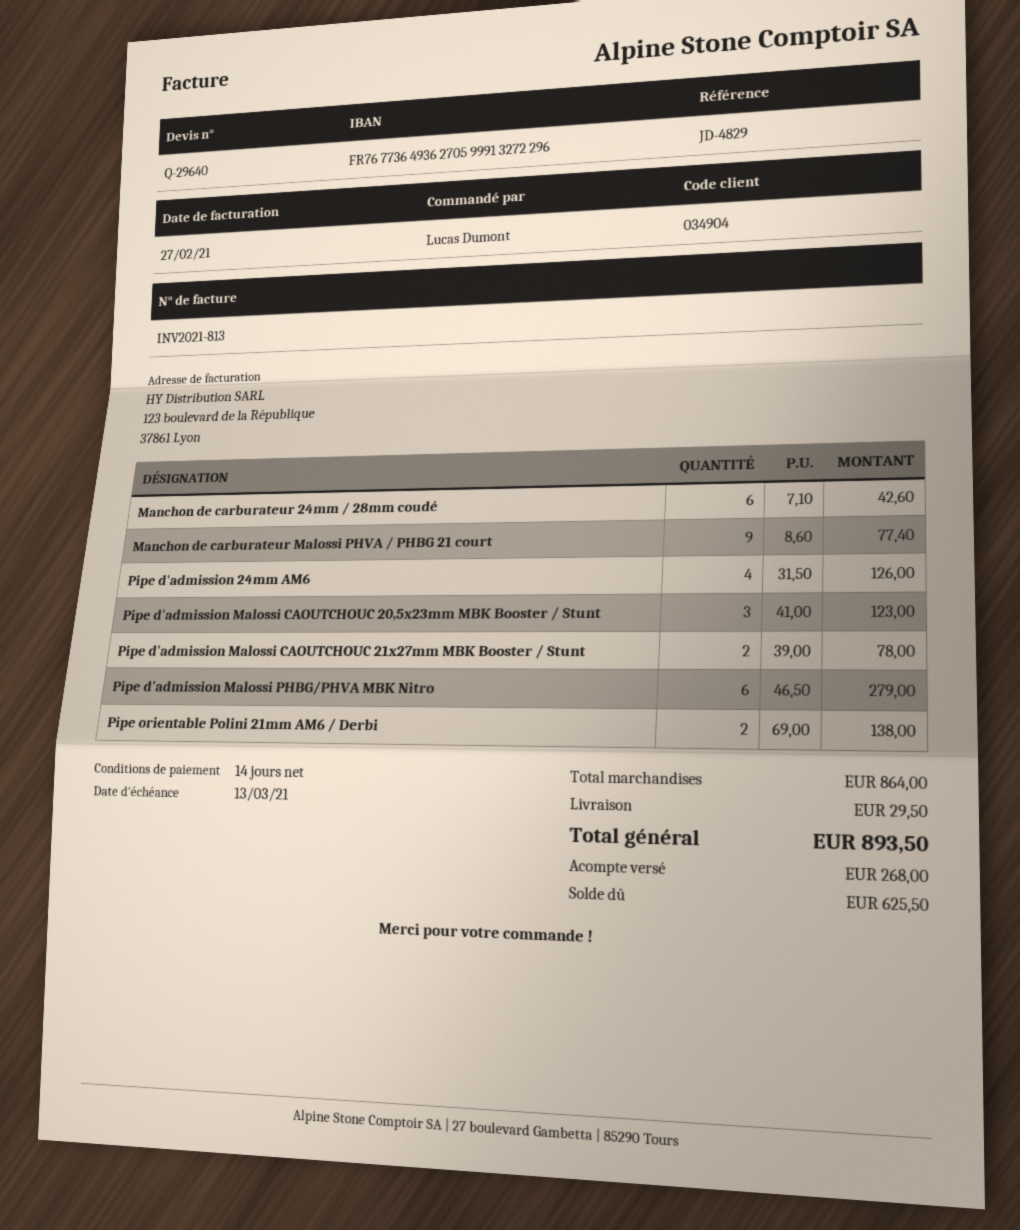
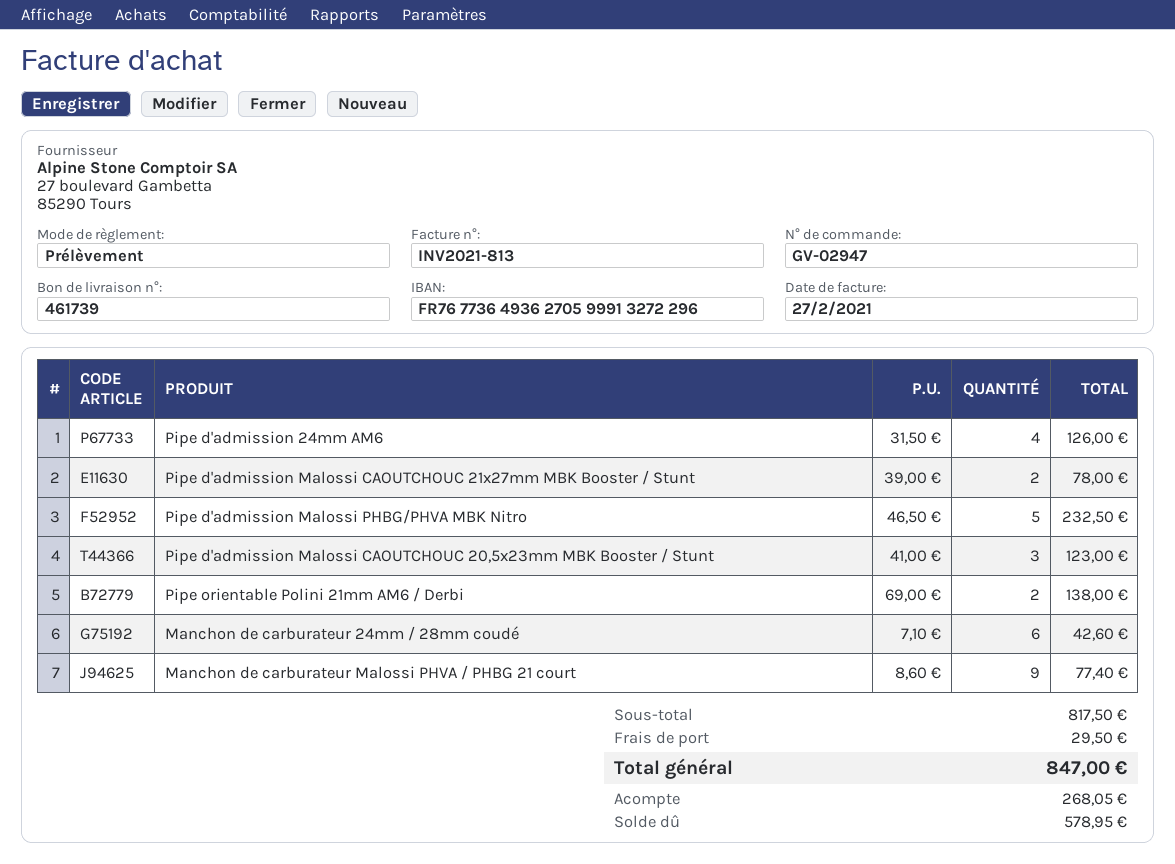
Pipe d'admission Malossi PHBG/PHVA MBK Nitro: 6 x 46.50 = 279.00 -> 5 x 46.50 = 232.50
subtotal: 864.00 -> 817.50
total: 893.50 -> 847.00
deposit: 268.00 -> 268.05
balance: 625.50 -> 578.95

